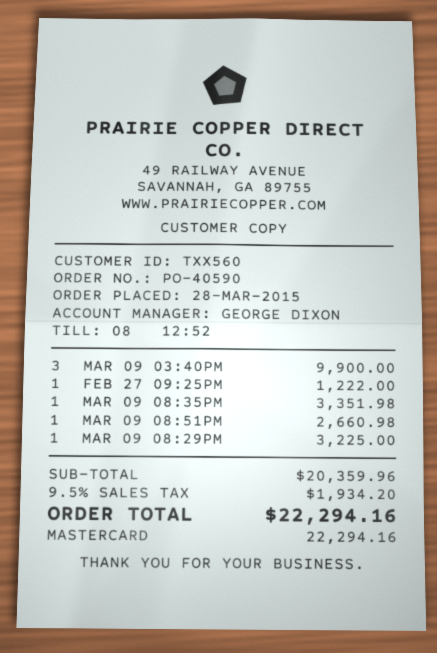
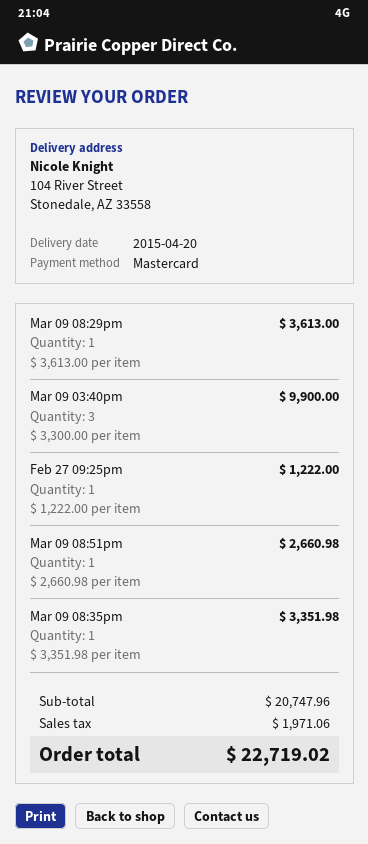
MAR 09 08:29PM: 1 for 3225.00 -> 1 for 3613.00
subtotal: 20359.96 -> 20747.96
tax: 1934.20 -> 1971.06
total: 22294.16 -> 22719.02

